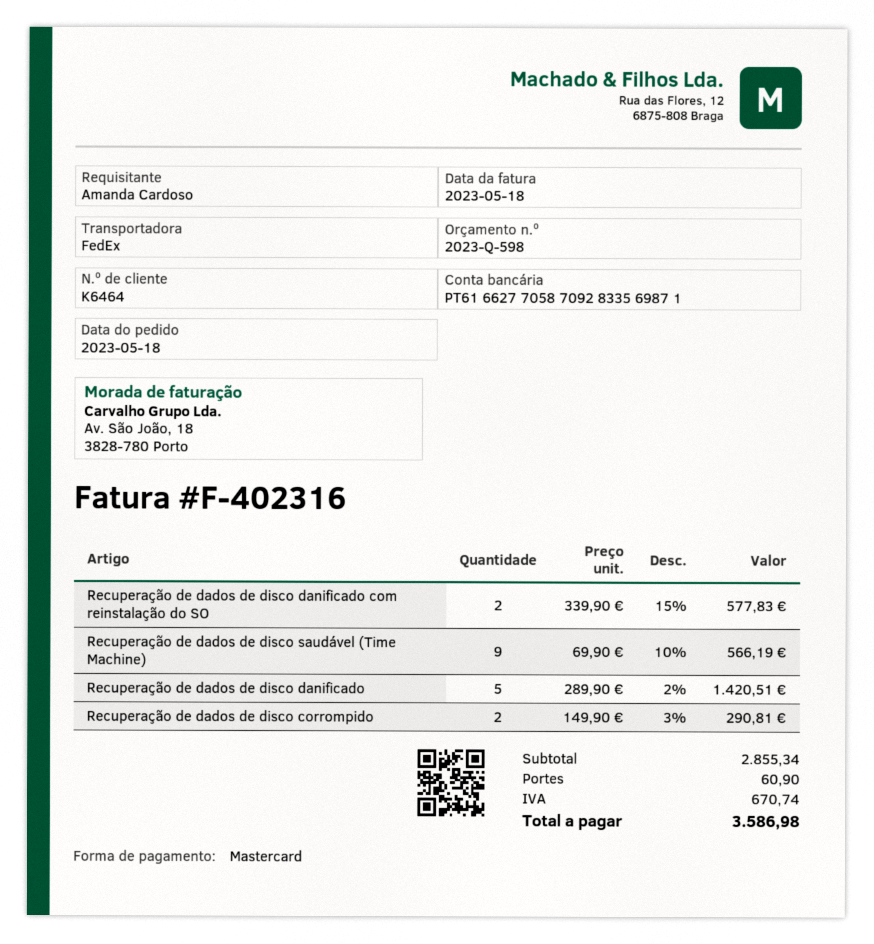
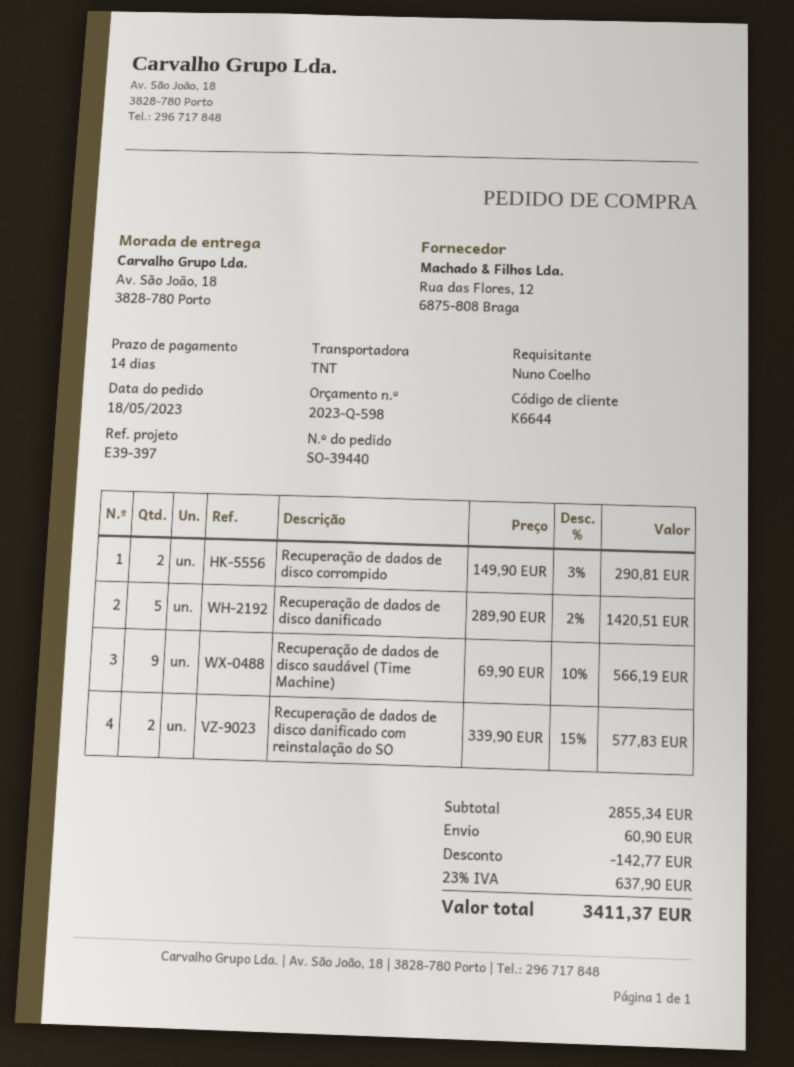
customer number: K6464 -> K6644
ordered by: Amanda Cardoso -> Nuno Coelho
shipping method: FedEx -> TNT
discount: none -> 142.77
tax: 670.74 -> 637.90
total: 3586.98 -> 3411.37

